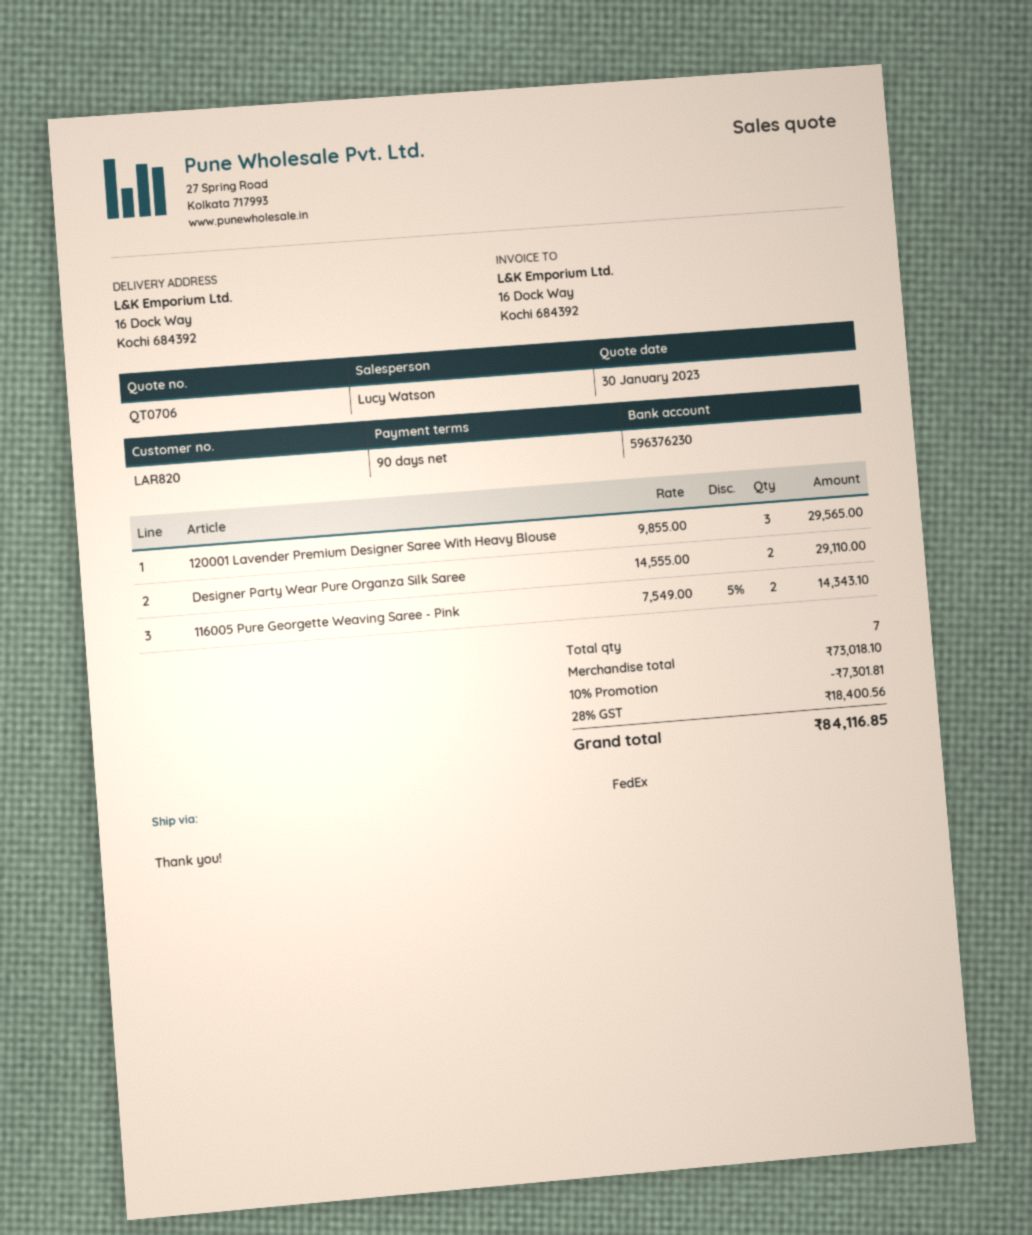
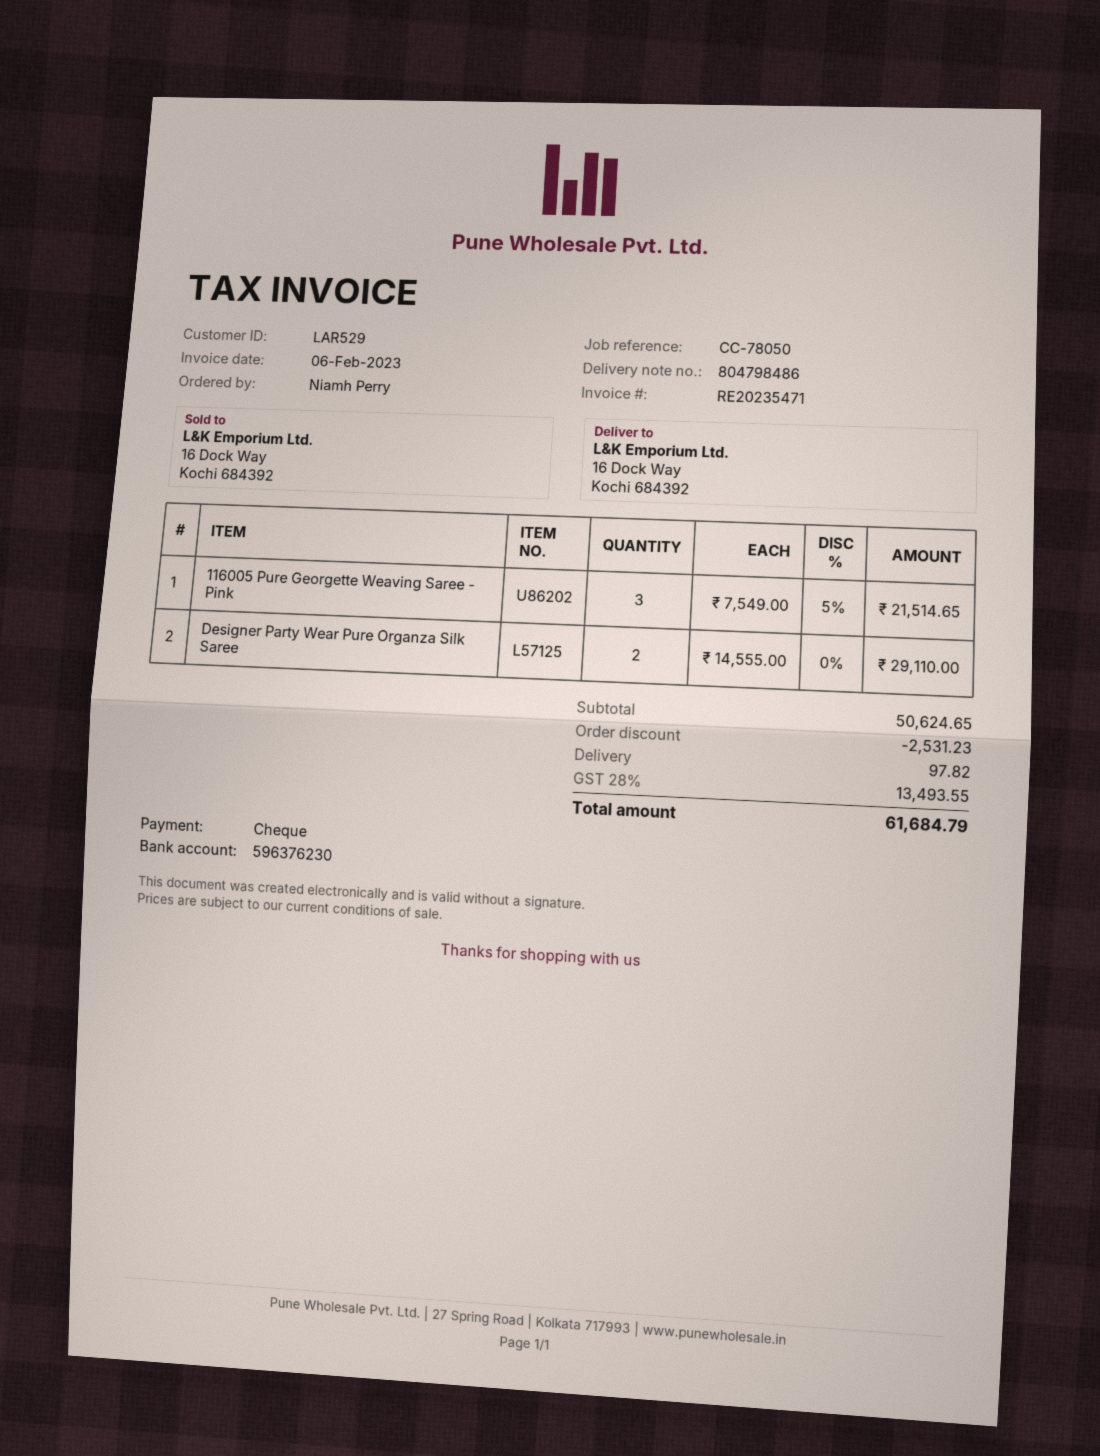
customer number: LAR820 -> LAR529
120001 Lavender Premium Designer Saree With Heavy Blouse: 3 x 9855.00 = 29565.00 -> none
116005 Pure Georgette Weaving Saree - Pink: 2 x 7549.00 - 5% = 14343.10 -> 3 x 7549.00 - 5% = 21514.65
subtotal: 73018.10 -> 50624.65
discount: 7301.81 -> 2531.23
shipping: none -> 97.82
tax: 28% = 18400.56 -> 28% = 13493.55
total: 84116.85 -> 61684.79

